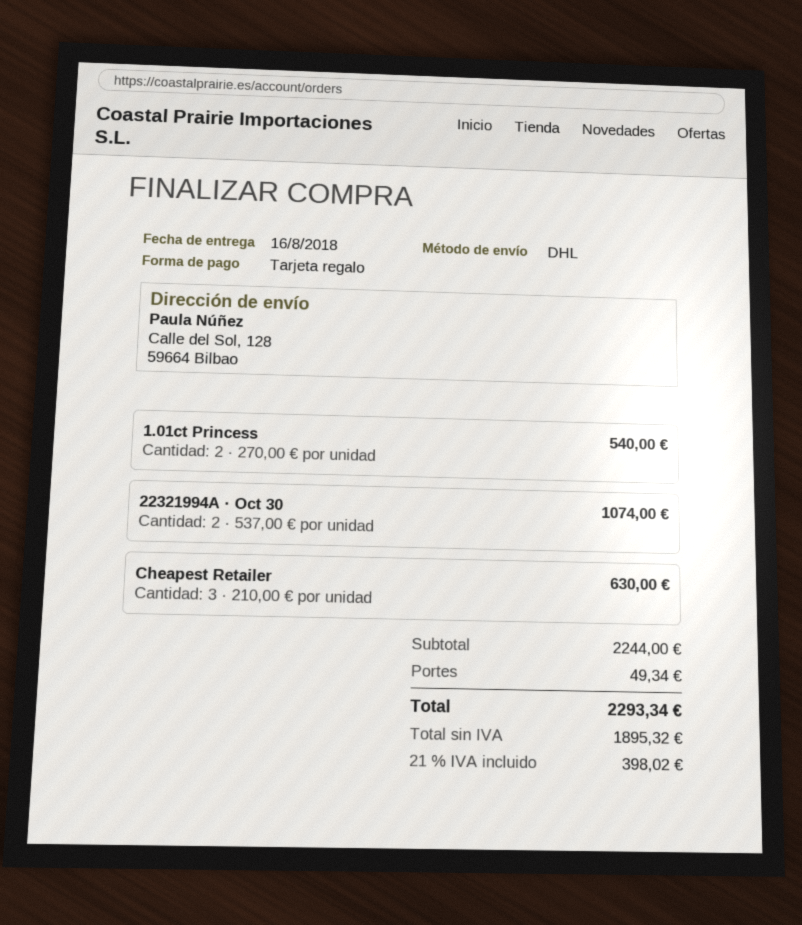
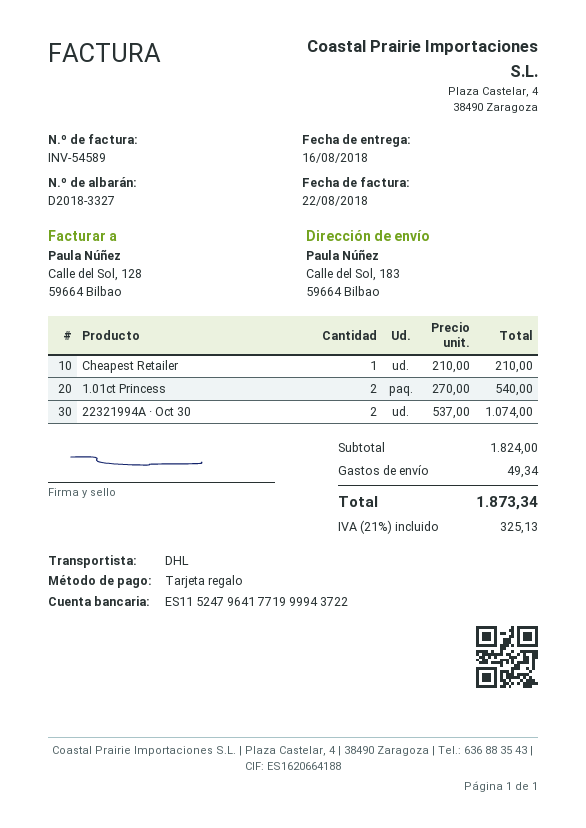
ship to: Calle del Sol, 128, 59664 Bilbao -> Calle del Sol, 183, 59664 Bilbao
Cheapest Retailer: 3 x 210.00 = 630.00 -> 1 x 210.00 = 210.00
subtotal: 2244.00 -> 1824.00
tax: 21% = 398.02 -> 21% = 325.13
total: 2293.34 -> 1873.34

